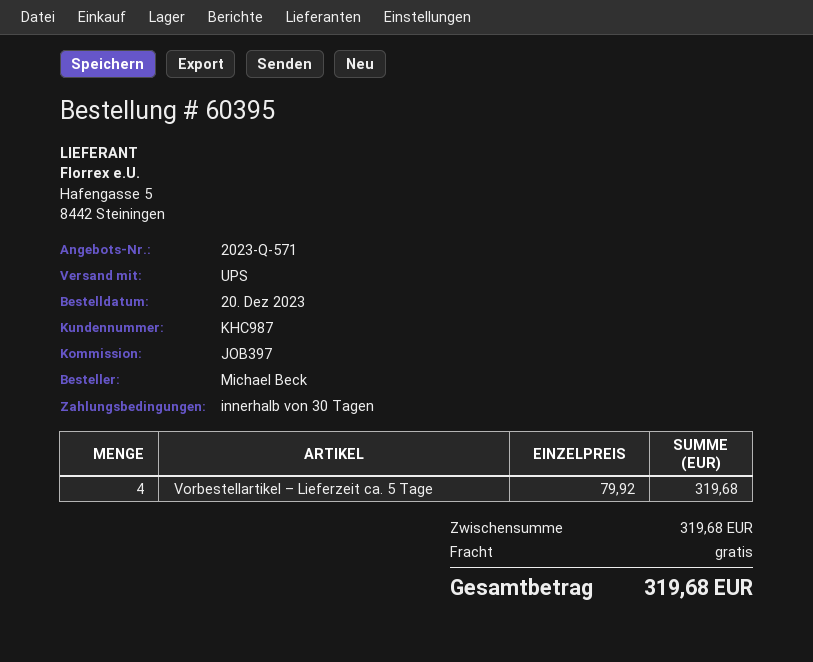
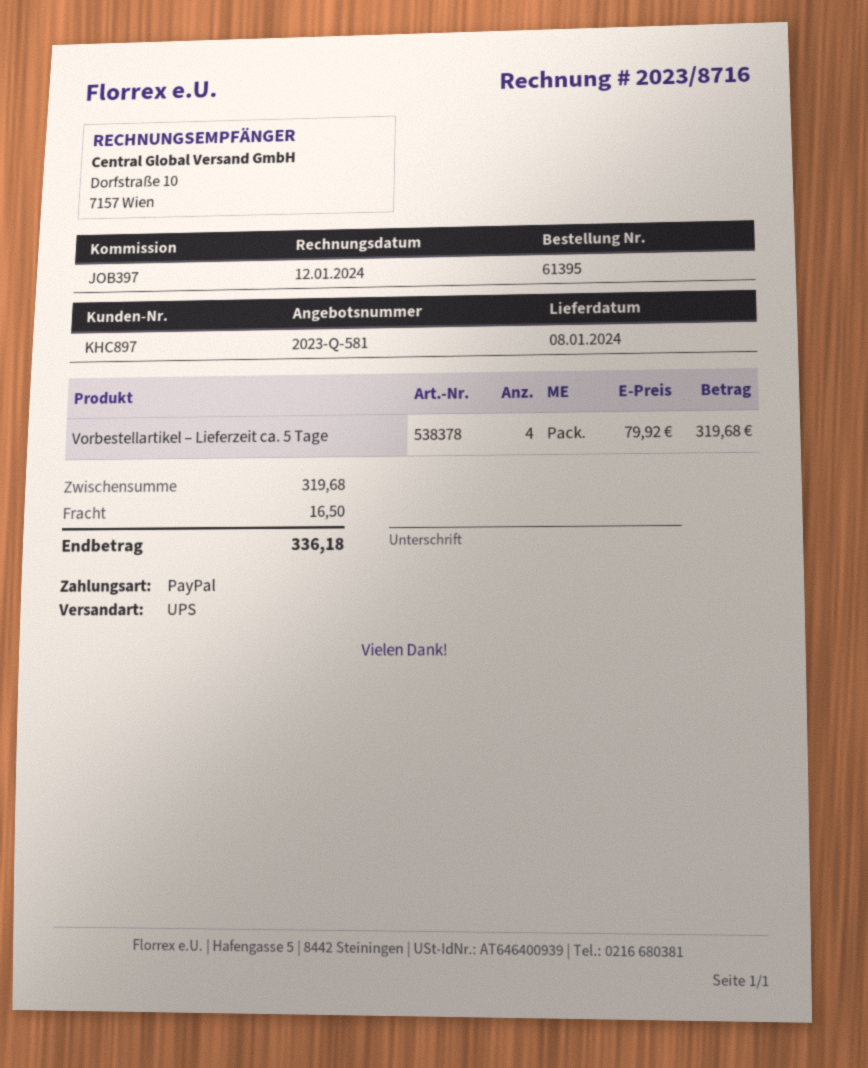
quote number: 2023-Q-571 -> 2023-Q-581
order number: 60395 -> 61395
customer number: KHC987 -> KHC897
shipping: 0.00 -> 16.50
total: 319.68 -> 336.18

